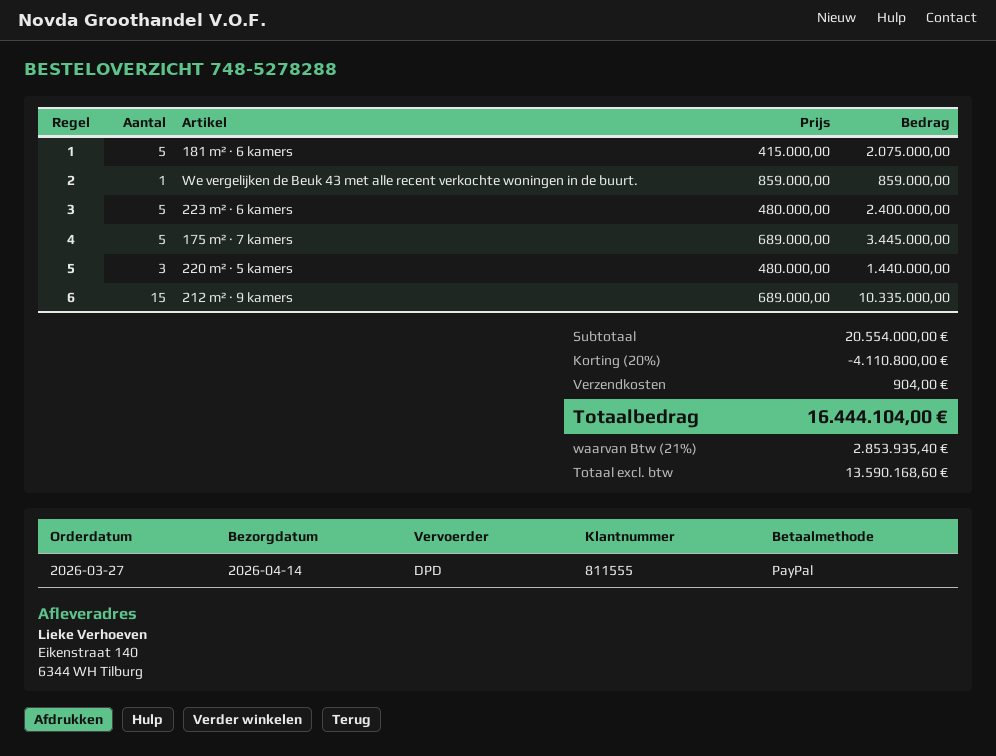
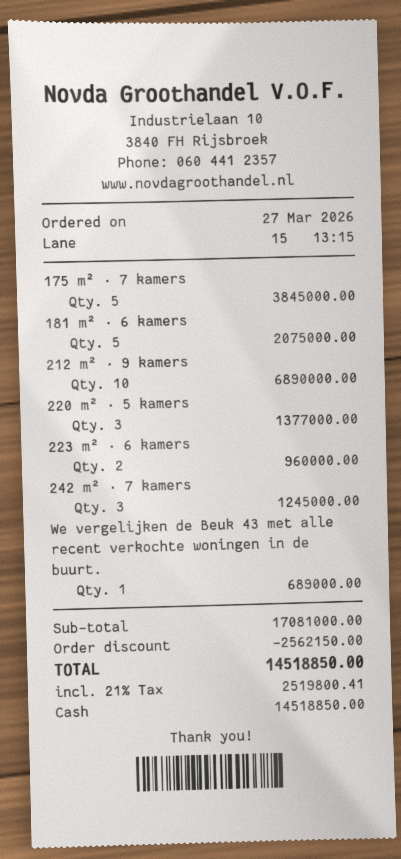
payment method: PayPal -> cash
We vergelijken de Beuk 43 met alle recent verkochte woningen in de buurt.: 1 for 859000.00 -> 1 for 689000.00
223 m² · 6 kamers: 5 for 2400000.00 -> 2 for 960000.00
175 m² · 7 kamers: 5 for 3445000.00 -> 5 for 3845000.00
220 m² · 5 kamers: 3 for 1440000.00 -> 3 for 1377000.00
212 m² · 9 kamers: 15 for 10335000.00 -> 10 for 6890000.00
242 m² · 7 kamers: none -> 3 for 1245000.00
subtotal: 20554000.00 -> 17081000.00
discount: 4110800.00 -> 2562150.00
shipping: 904.00 -> none
tax: 21% = 2853935.40 -> 21% = 2519800.41
total: 16444104.00 -> 14518850.00

